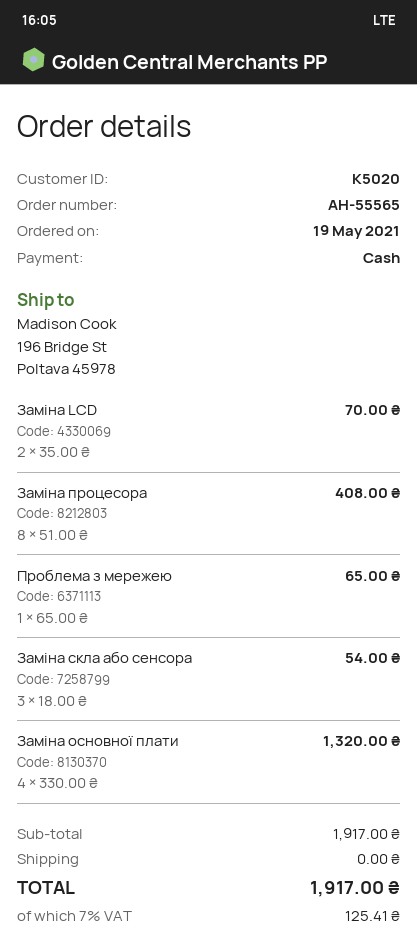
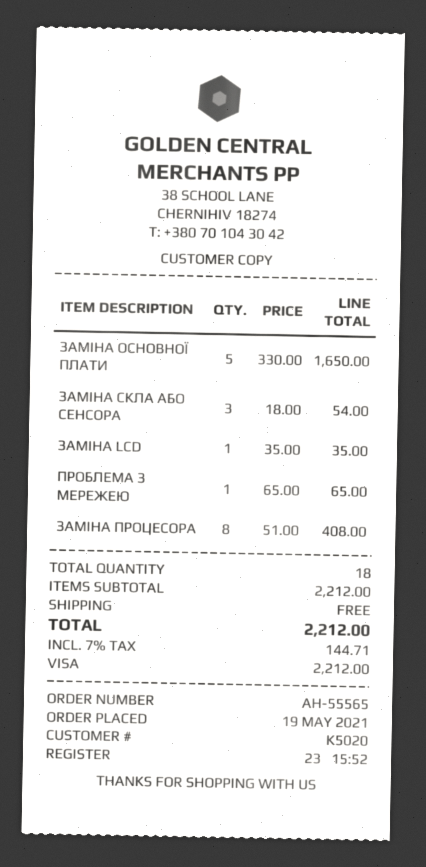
payment method: cash -> Visa
Заміна LCD: 2 x 35.00 = 70.00 -> 1 x 35.00 = 35.00
Заміна основної плати: 4 x 330.00 = 1320.00 -> 5 x 330.00 = 1650.00
subtotal: 1917.00 -> 2212.00
tax: 7% = 125.41 -> 7% = 144.71
total: 1917.00 -> 2212.00

